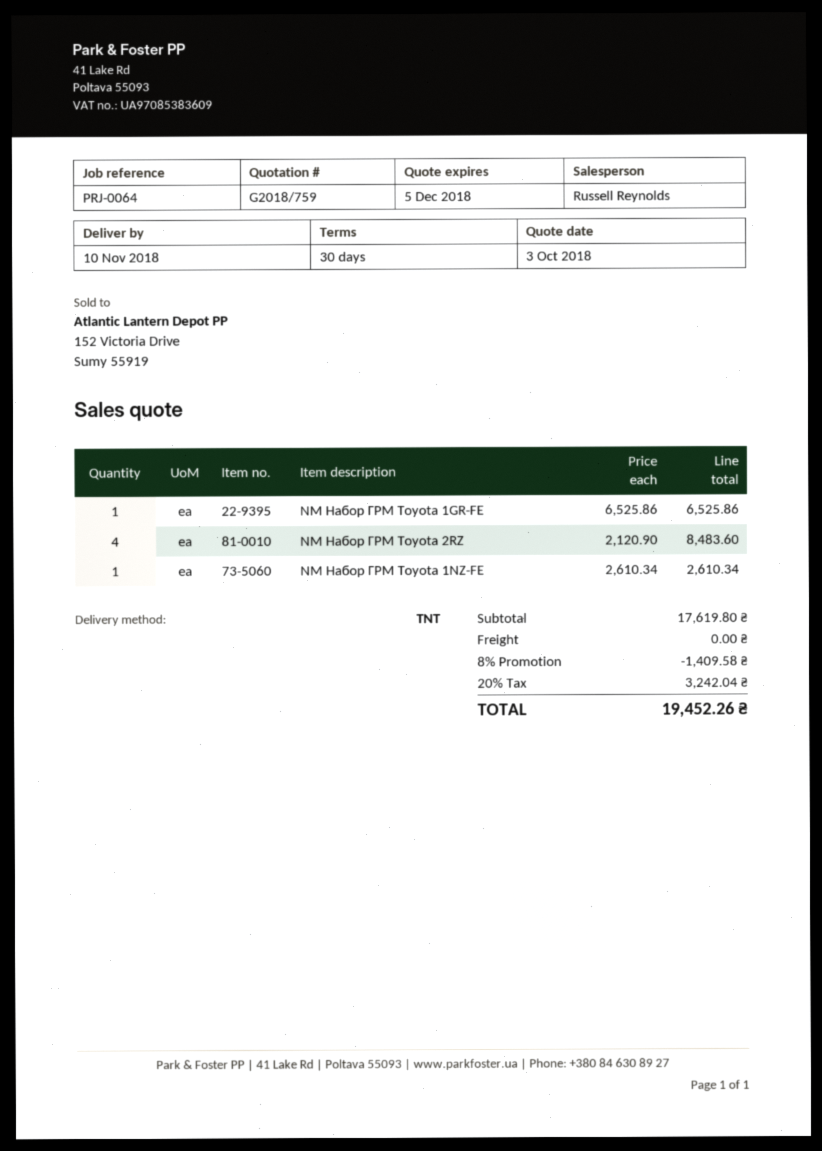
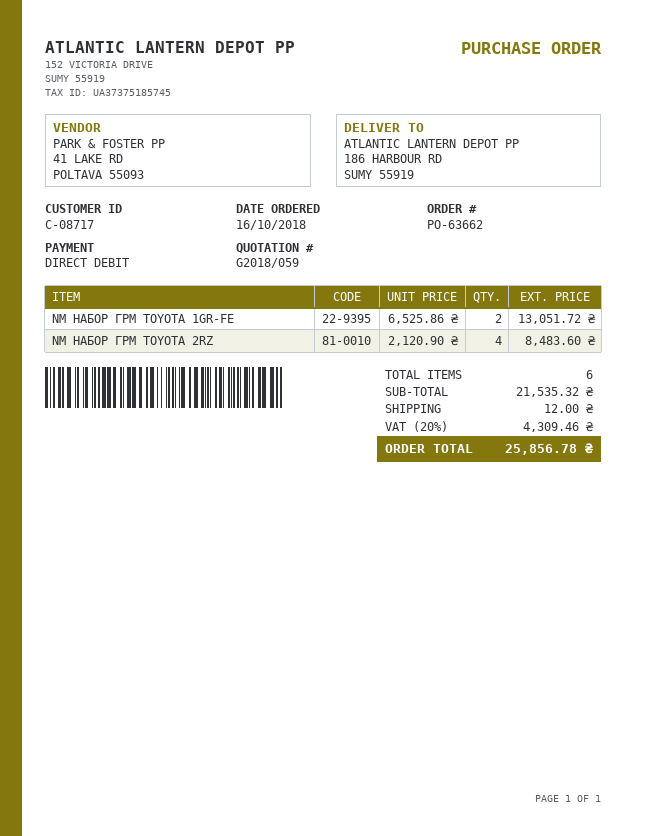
quote number: G2018/759 -> G2018/059
NM Набор ГРМ Toyota 1GR-FE: 1 x 6525.86 = 6525.86 -> 2 x 6525.86 = 13051.72
NM Набор ГРМ Toyota 1NZ-FE: 1 x 2610.34 = 2610.34 -> none
subtotal: 17619.80 -> 21535.32
discount: 8% = 1409.58 -> none
shipping: 0.00 -> 12.00
tax: 20% = 3242.04 -> 20% = 4309.46
total: 19452.26 -> 25856.78

